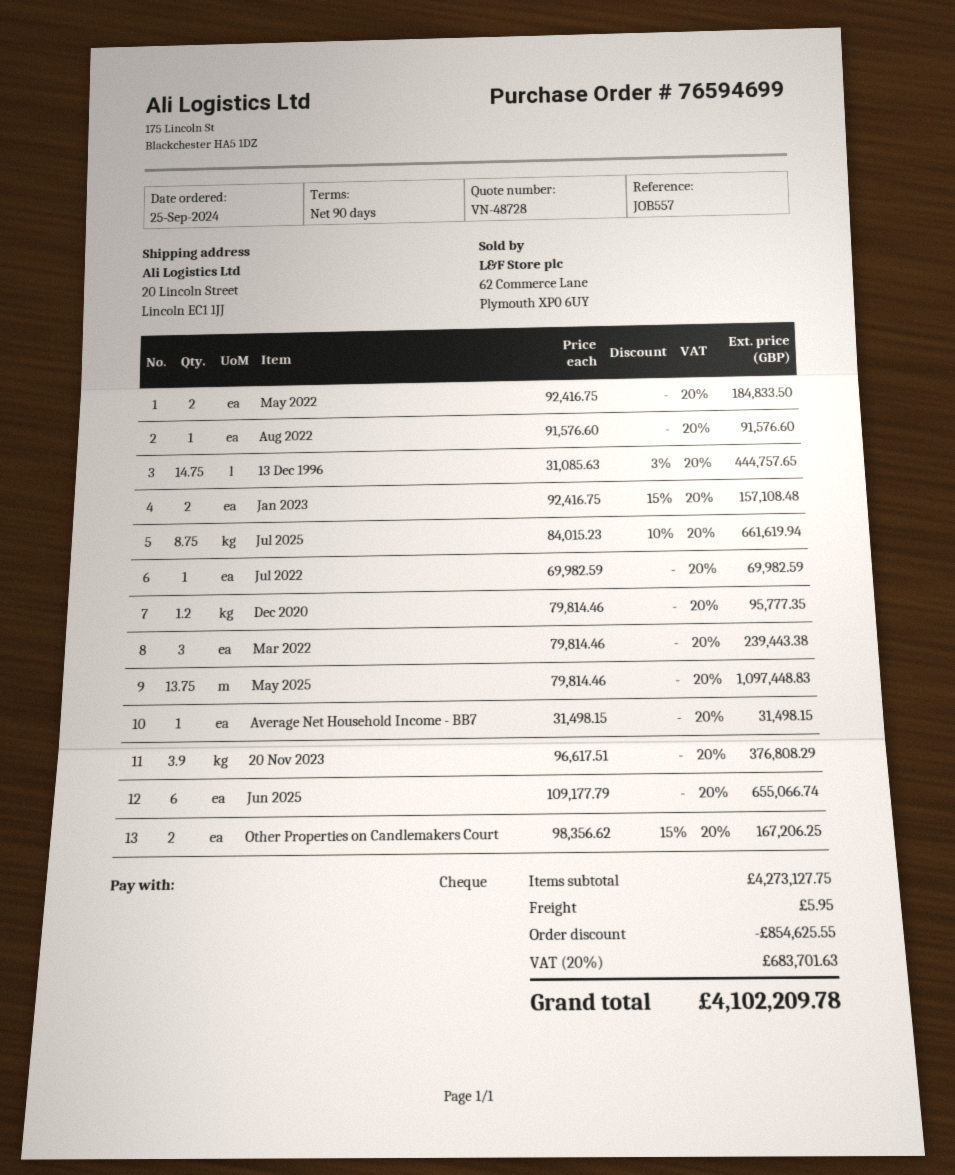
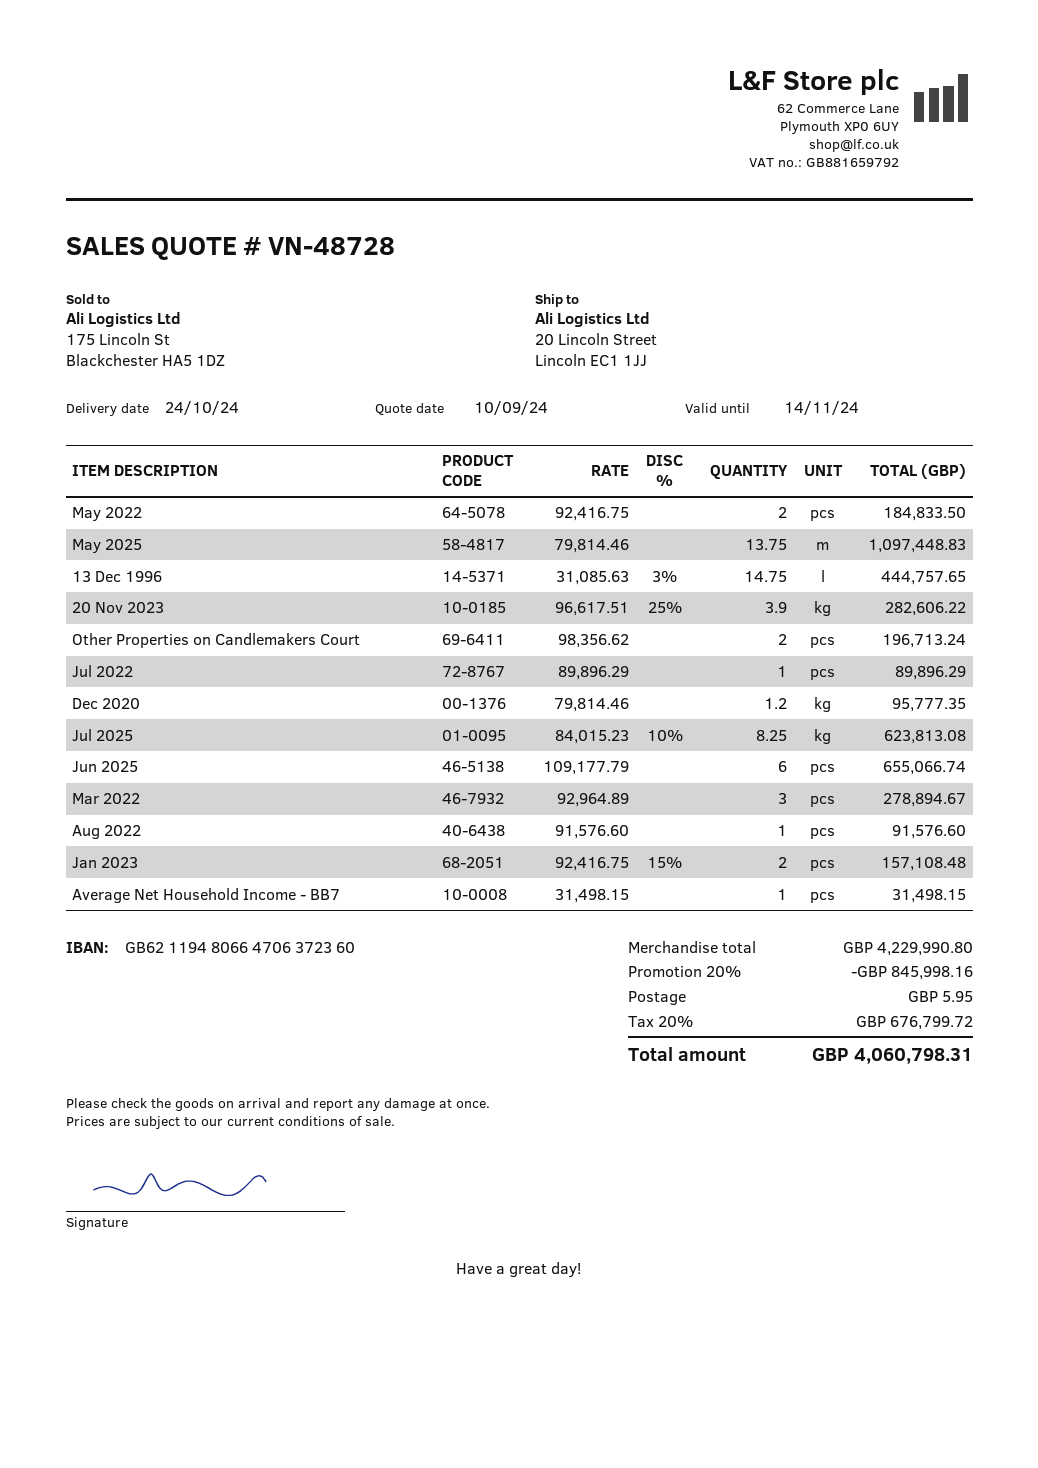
Jul 2025: 8.75 x 84015.23 - 10% = 661619.94 -> 8.25 x 84015.23 - 10% = 623813.08
Jul 2022: 1 x 69982.59 = 69982.59 -> 1 x 89896.29 = 89896.29
Mar 2022: 3 x 79814.46 = 239443.38 -> 3 x 92964.89 = 278894.67
20 Nov 2023: 3.9 x 96617.51 = 376808.29 -> 3.9 x 96617.51 - 25% = 282606.22
Other Properties on Candlemakers Court: 2 x 98356.62 - 15% = 167206.25 -> 2 x 98356.62 = 196713.24
subtotal: 4273127.75 -> 4229990.80
discount: 854625.55 -> 845998.16
tax: 20% = 683701.63 -> 20% = 676799.72
total: 4102209.78 -> 4060798.31

